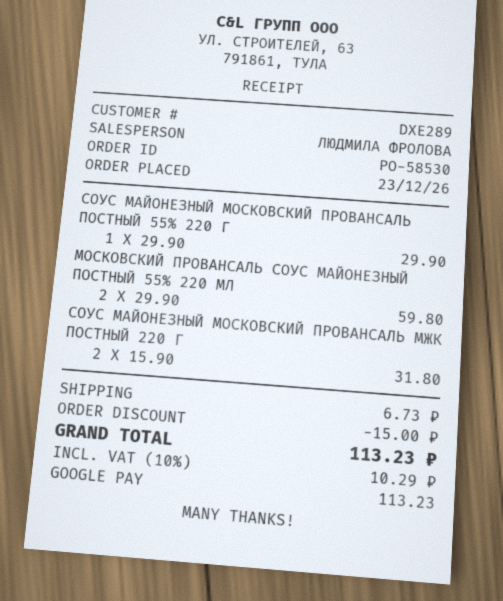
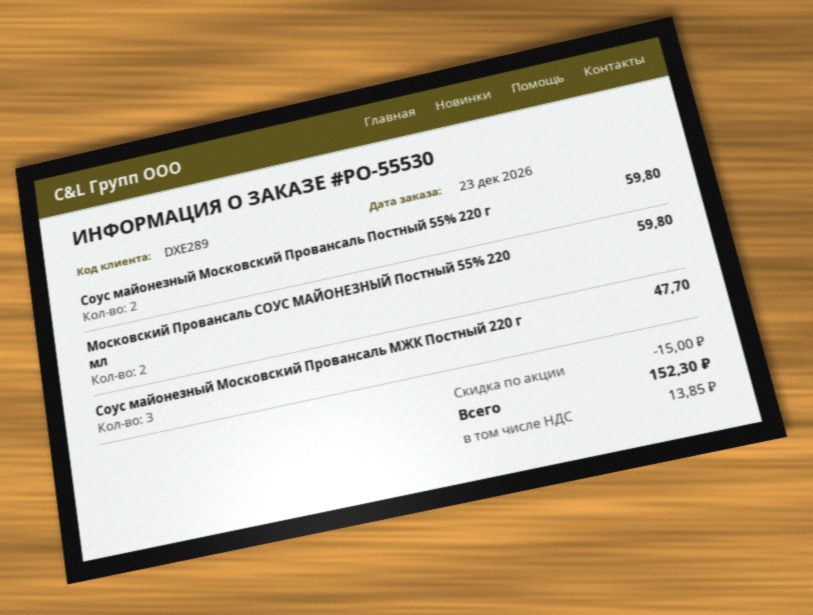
order number: PO-58530 -> PO-55530
СОУС МАЙОНЕЗНЫЙ МОСКОВСКИЙ ПРОВАНСАЛЬ ПОСТНЫЙ 55% 220 Г: 1 for 29.90 -> 2 for 59.80
СОУС МАЙОНЕЗНЫЙ МОСКОВСКИЙ ПРОВАНСАЛЬ МЖК ПОСТНЫЙ 220 Г: 2 for 31.80 -> 3 for 47.70
shipping: 6.73 -> none
tax: 10.29 -> 13.85
total: 113.23 -> 152.30

